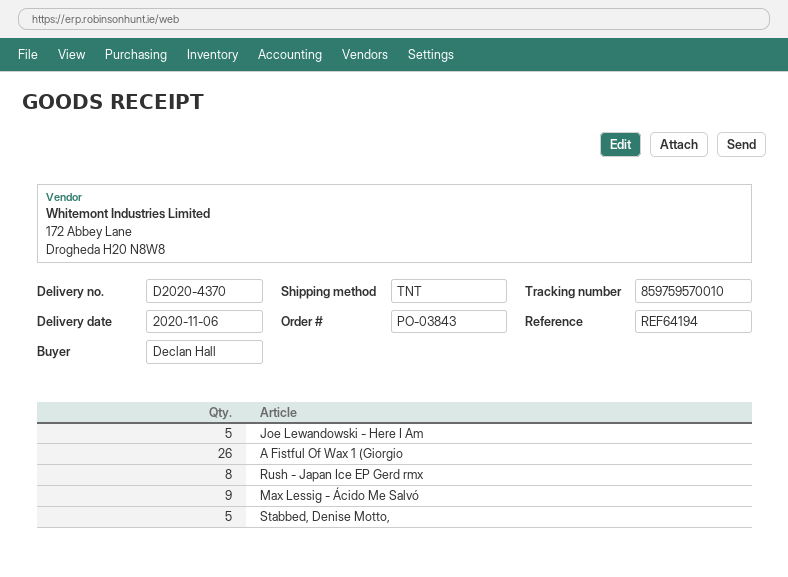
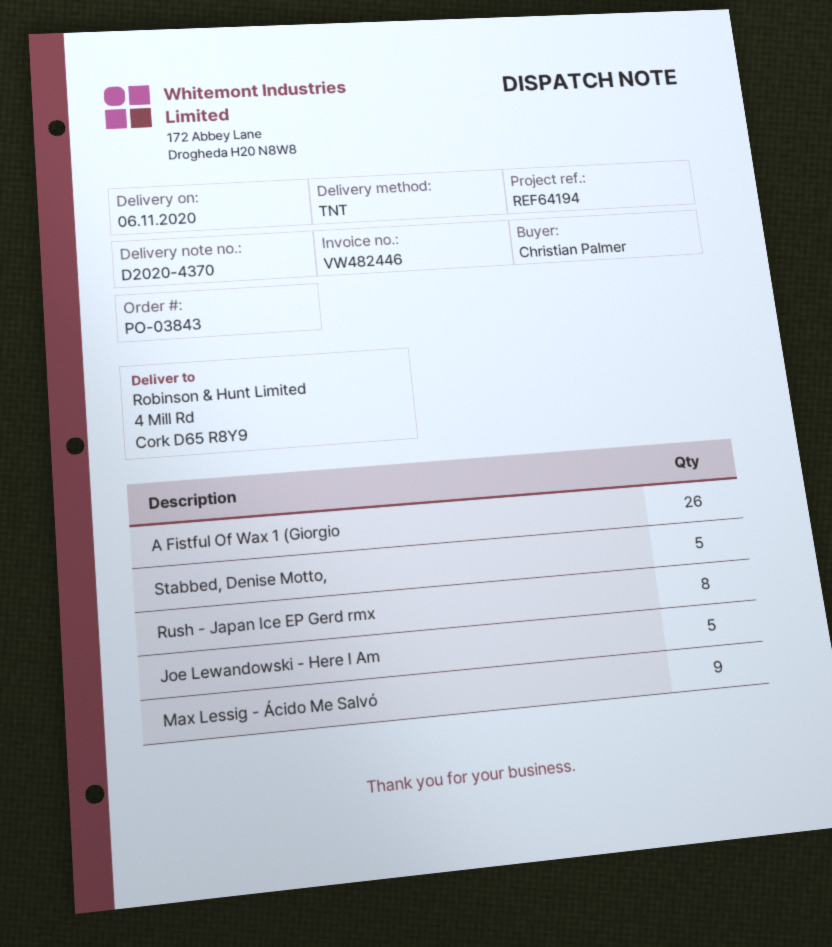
ordered by: Declan Hall -> Christian Palmer

